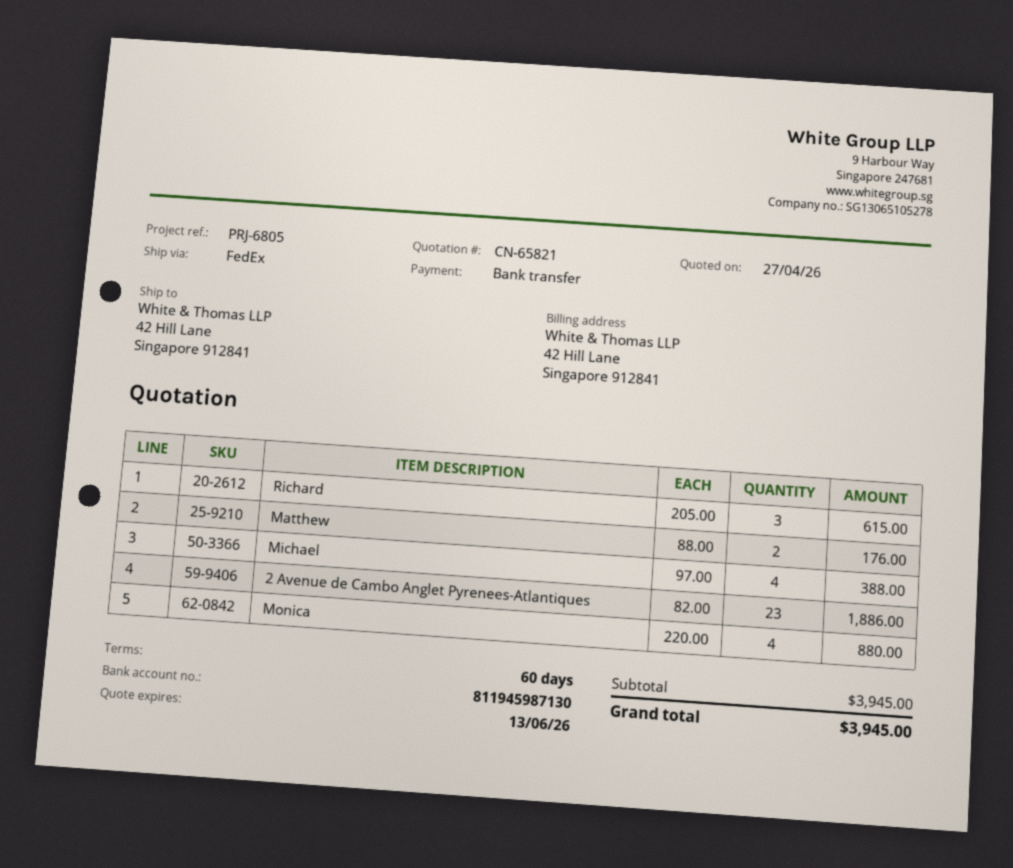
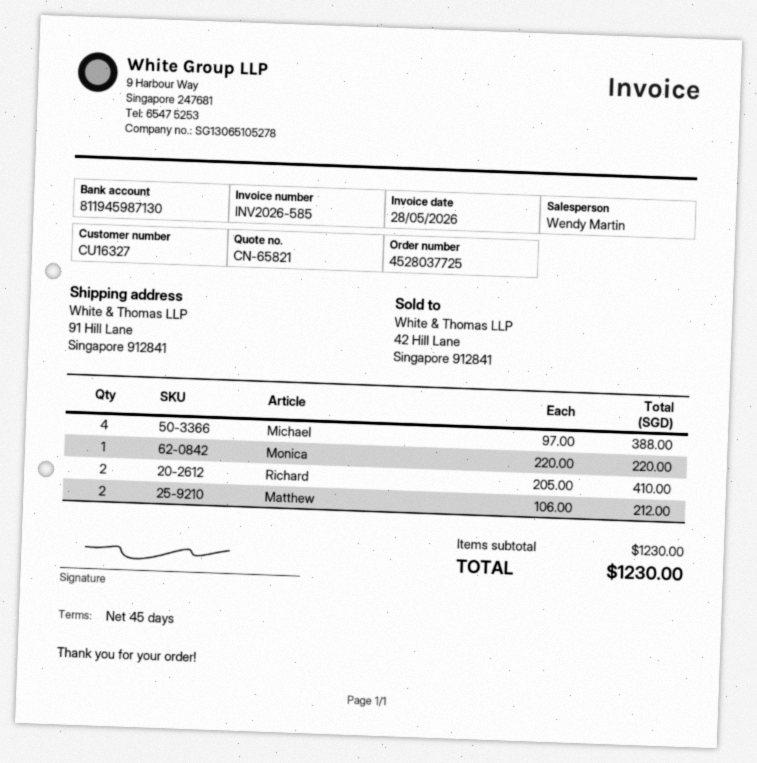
payment terms: 60 days -> 45 days
ship to: 42 Hill Lane, Singapore 912841 -> 91 Hill Lane, Singapore 912841
Richard: 3 x 205.00 = 615.00 -> 2 x 205.00 = 410.00
Matthew: 2 x 88.00 = 176.00 -> 2 x 106.00 = 212.00
2 Avenue de Cambo Anglet Pyrenees-Atlantiques: 23 x 82.00 = 1886.00 -> none
Monica: 4 x 220.00 = 880.00 -> 1 x 220.00 = 220.00
subtotal: 3945.00 -> 1230.00
total: 3945.00 -> 1230.00

